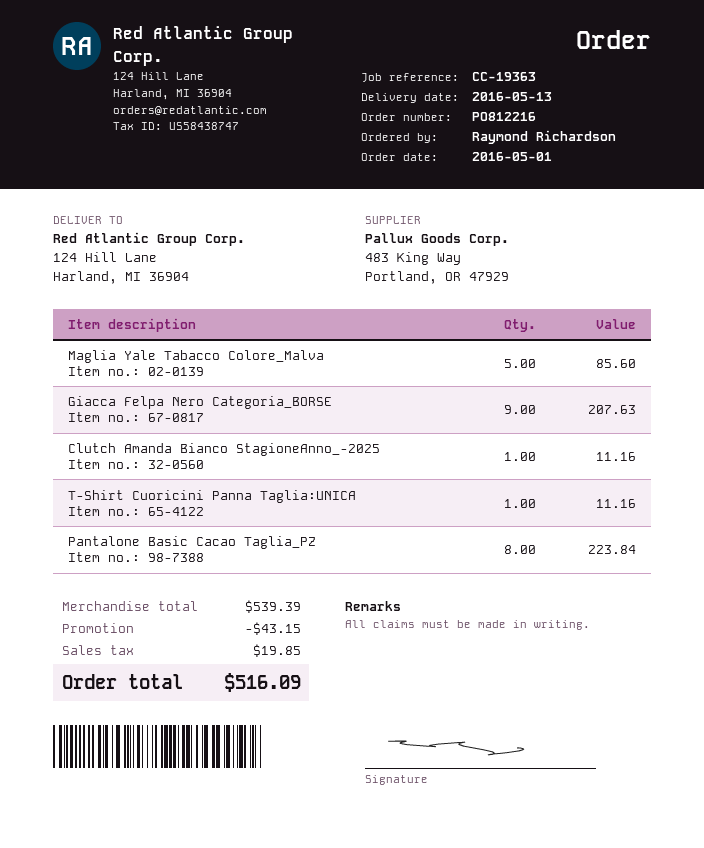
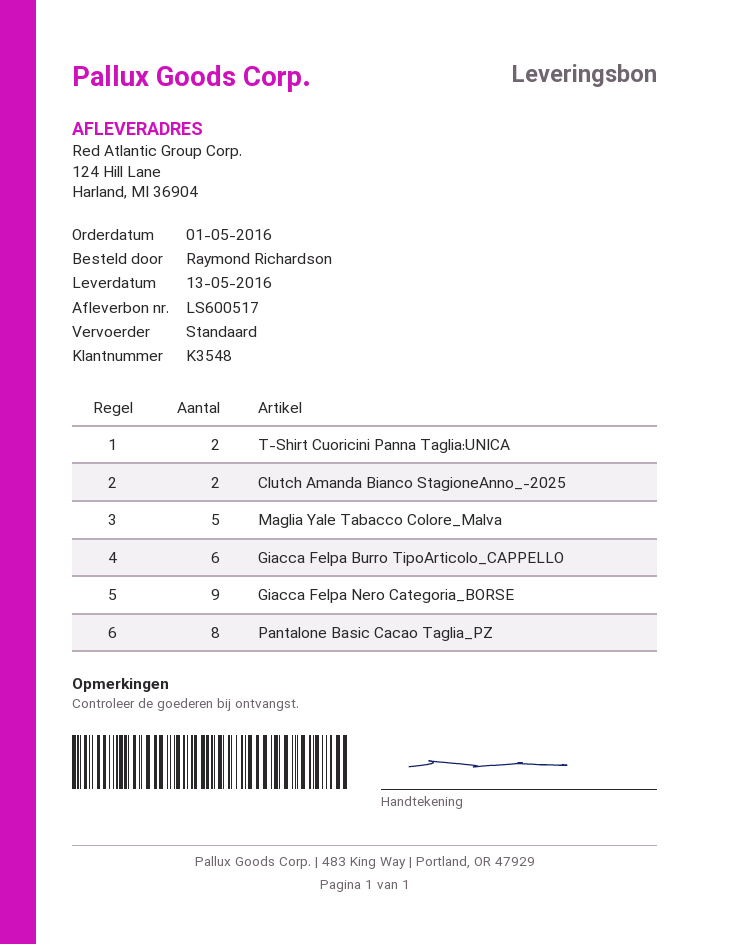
Clutch Amanda Bianco StagioneAnno_-2025: 1 -> 2
T-Shirt Cuoricini Panna Taglia:UNICA: 1 -> 2
Giacca Felpa Burro TipoArticolo_CAPPELLO: none -> 6

